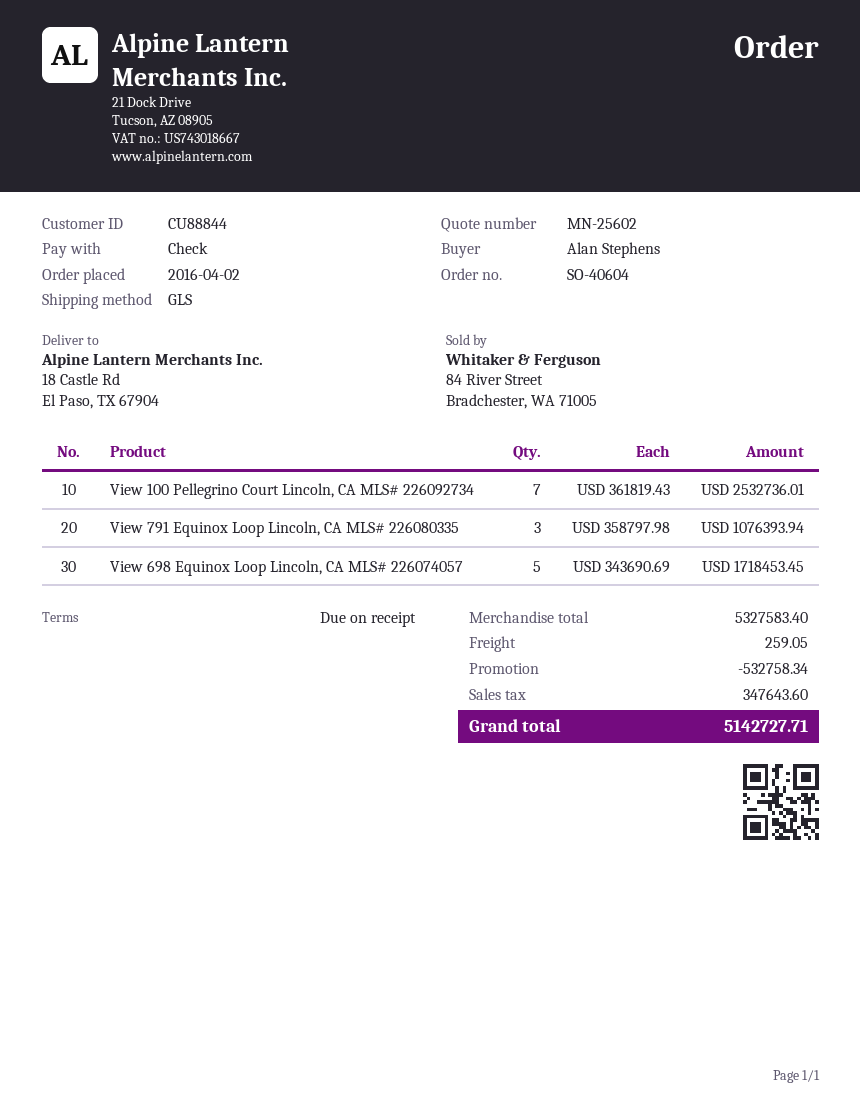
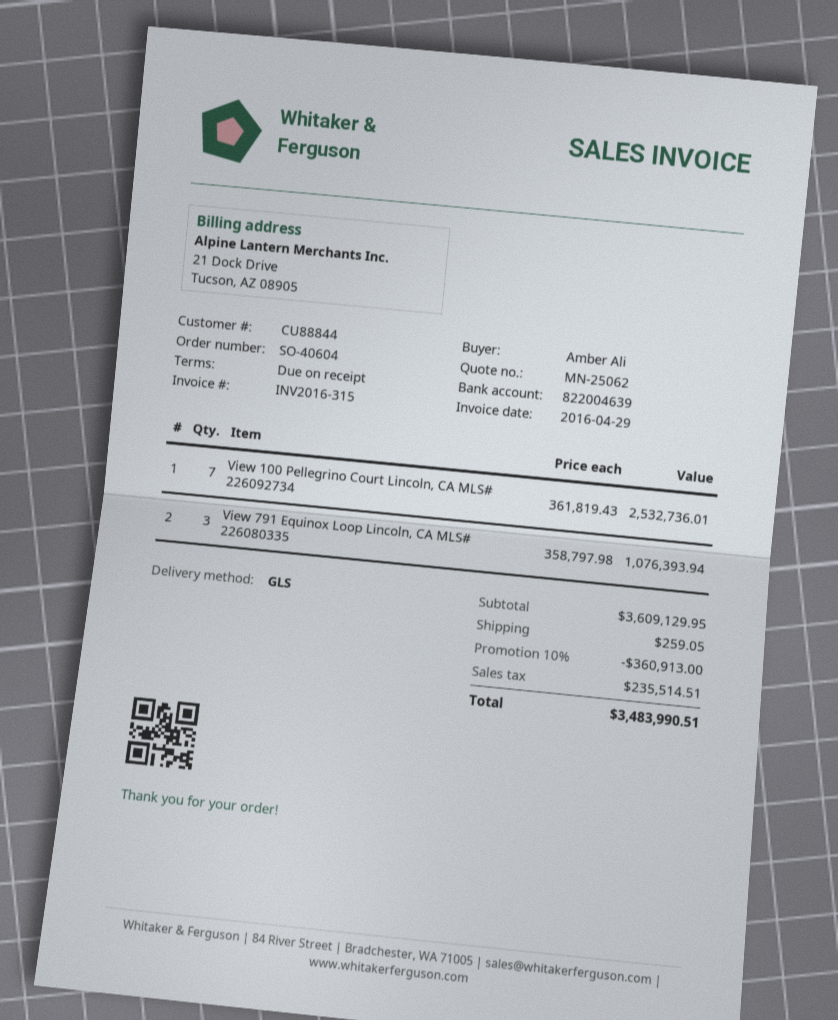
quote number: MN-25602 -> MN-25062
ordered by: Alan Stephens -> Amber Ali
View 698 Equinox Loop Lincoln, CA MLS# 226074057: 5 x 343690.69 = 1718453.45 -> none
subtotal: 5327583.40 -> 3609129.95
discount: 532758.34 -> 360913.00
tax: 347643.60 -> 235514.51
total: 5142727.71 -> 3483990.51

